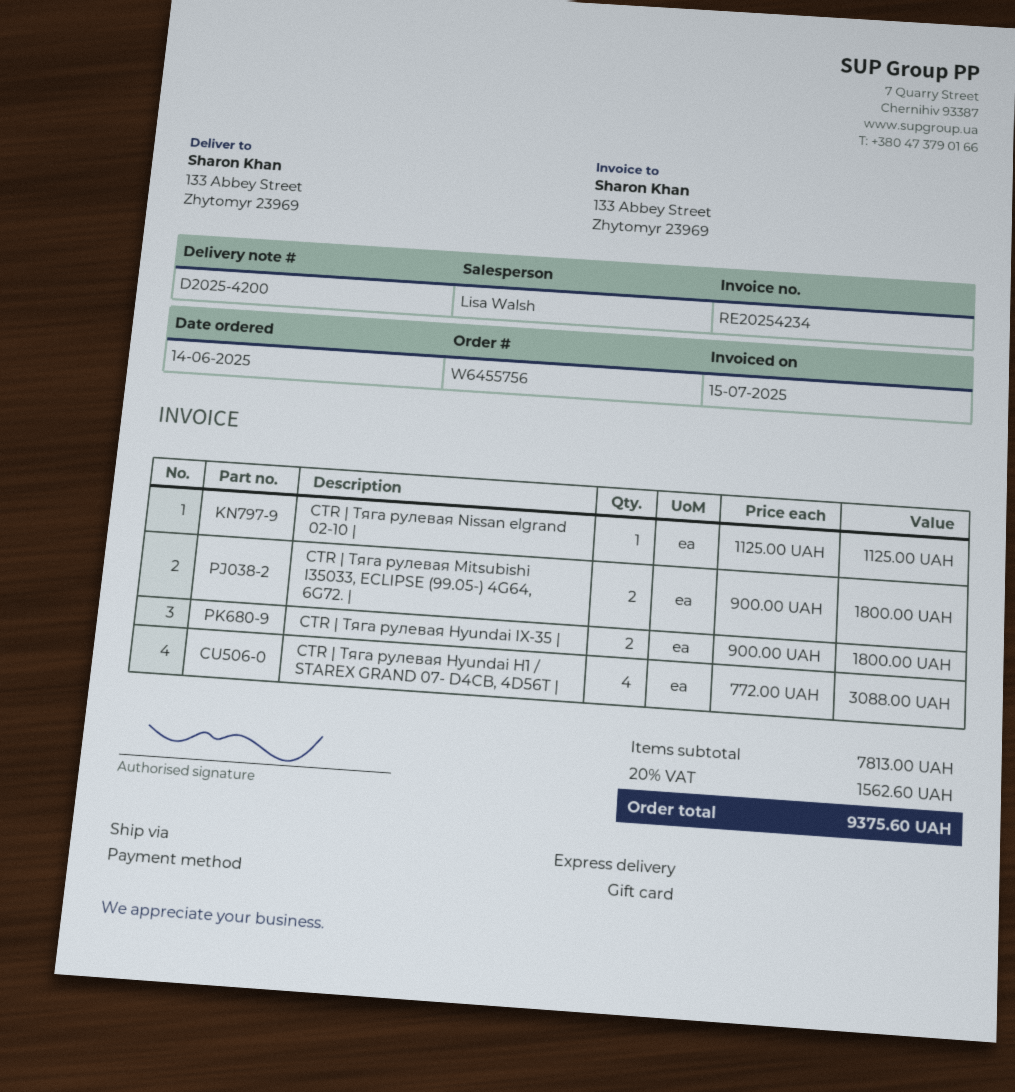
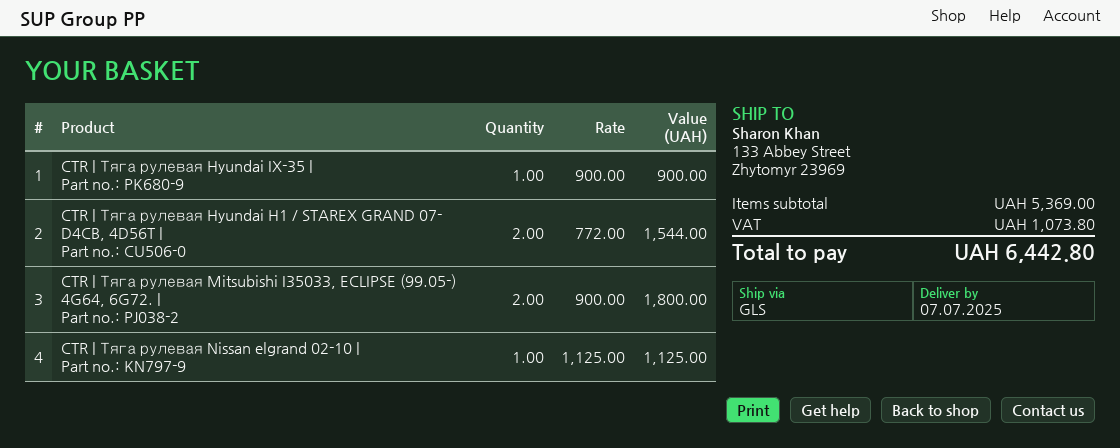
shipping method: express -> GLS
CTR | Тяга рулевая Hyundai IX-35 |: 2 x 900.00 = 1800.00 -> 1 x 900.00 = 900.00
CTR | Тяга рулевая Hyundai H1 / STAREX GRAND 07- D4CB, 4D56T |: 4 x 772.00 = 3088.00 -> 2 x 772.00 = 1544.00
subtotal: 7813.00 -> 5369.00
tax: 1562.60 -> 1073.80
total: 9375.60 -> 6442.80

